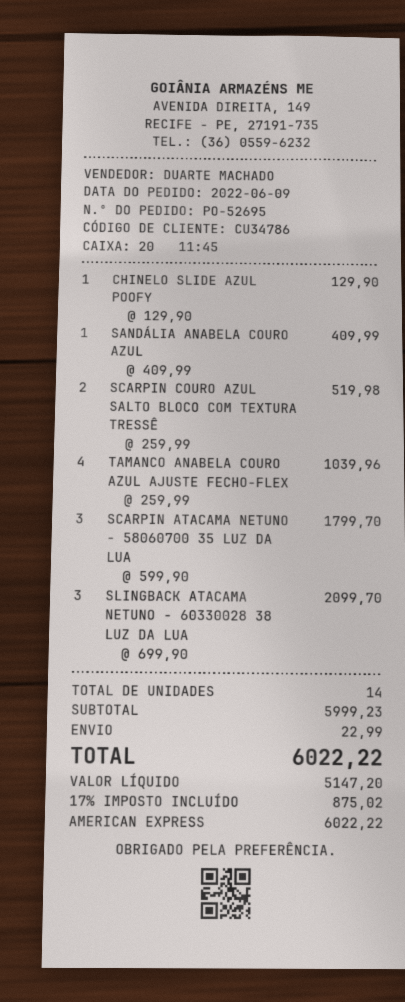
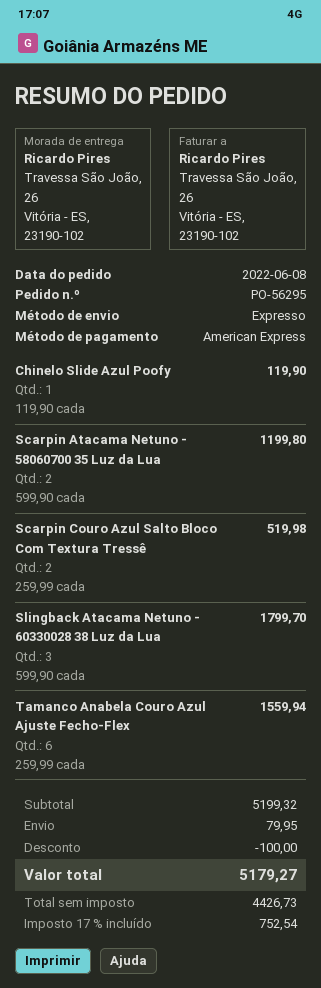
order number: PO-52695 -> PO-56295
order date: 2022-06-09 -> 2022-06-08
CHINELO SLIDE AZUL POOFY: 1 x 129.90 = 129.90 -> 1 x 119.90 = 119.90
SANDÁLIA ANABELA COURO AZUL: 1 x 409.99 = 409.99 -> none
TAMANCO ANABELA COURO AZUL AJUSTE FECHO-FLEX: 4 x 259.99 = 1039.96 -> 6 x 259.99 = 1559.94
SCARPIN ATACAMA NETUNO - 58060700 35 LUZ DA LUA: 3 x 599.90 = 1799.70 -> 2 x 599.90 = 1199.80
SLINGBACK ATACAMA NETUNO - 60330028 38 LUZ DA LUA: 3 x 699.90 = 2099.70 -> 3 x 599.90 = 1799.70
subtotal: 5999.23 -> 5199.32
discount: none -> 100.00
shipping: 22.99 -> 79.95
net: 5147.20 -> 4426.73
tax: 17% = 875.02 -> 17% = 752.54
total: 6022.22 -> 5179.27

